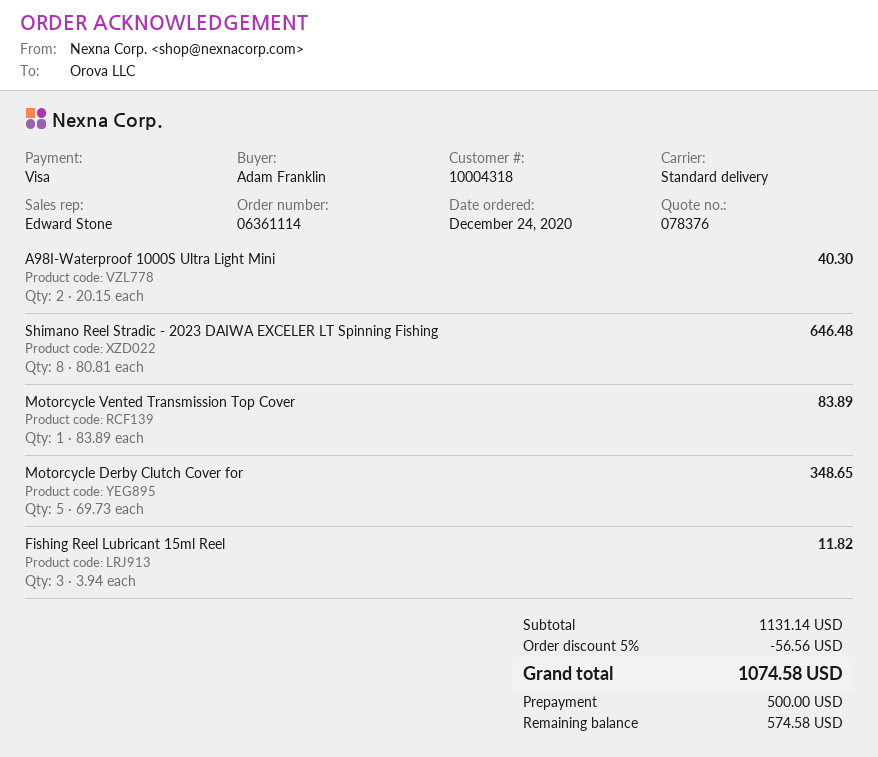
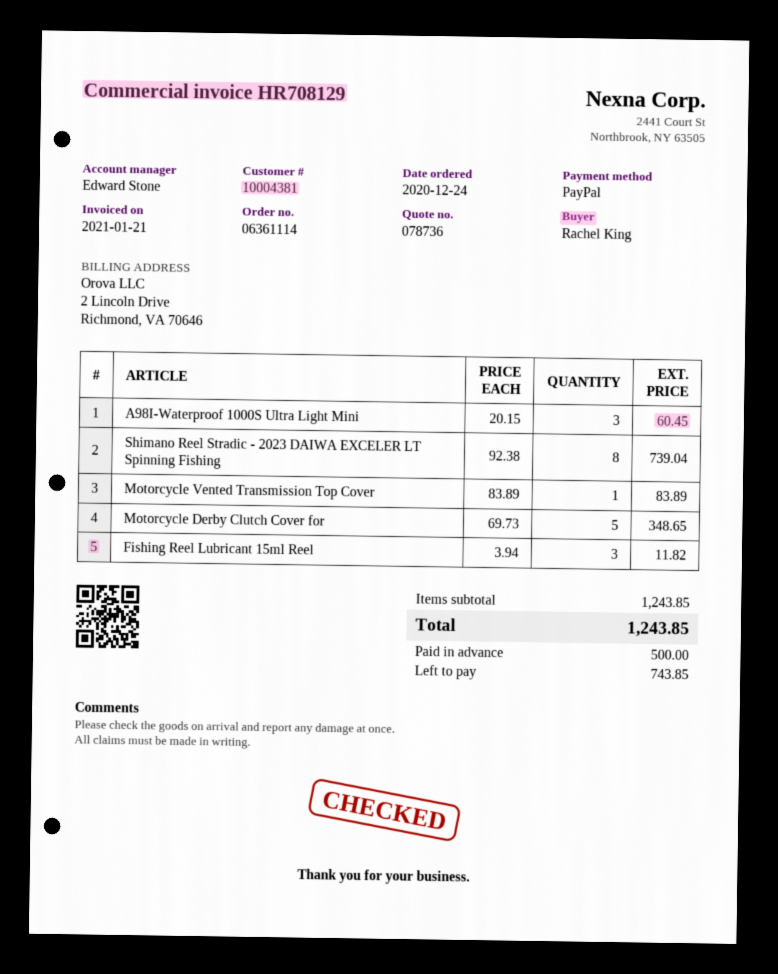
quote number: 078376 -> 078736
customer number: 10004318 -> 10004381
ordered by: Adam Franklin -> Rachel King
payment method: Visa -> PayPal
A98I-Waterproof 1000S Ultra Light Mini: 2 x 20.15 = 40.30 -> 3 x 20.15 = 60.45
Shimano Reel Stradic - 2023 DAIWA EXCELER LT Spinning Fishing: 8 x 80.81 = 646.48 -> 8 x 92.38 = 739.04
subtotal: 1131.14 -> 1243.85
discount: 5% = 56.56 -> none
total: 1074.58 -> 1243.85
balance: 574.58 -> 743.85

